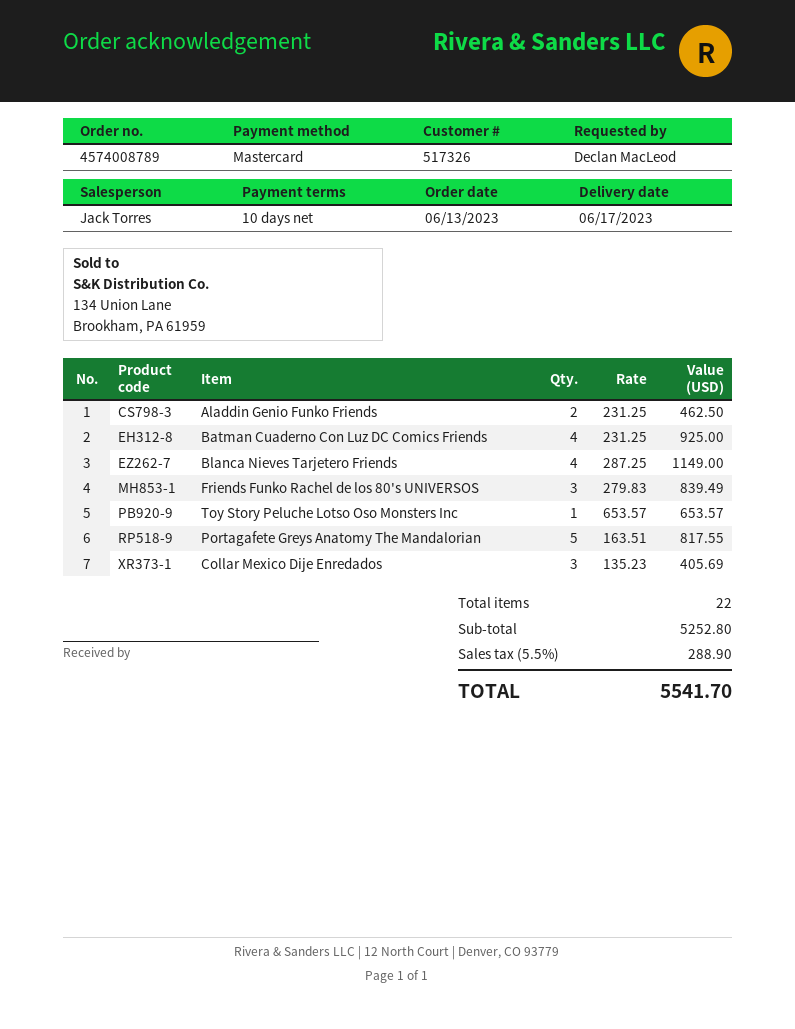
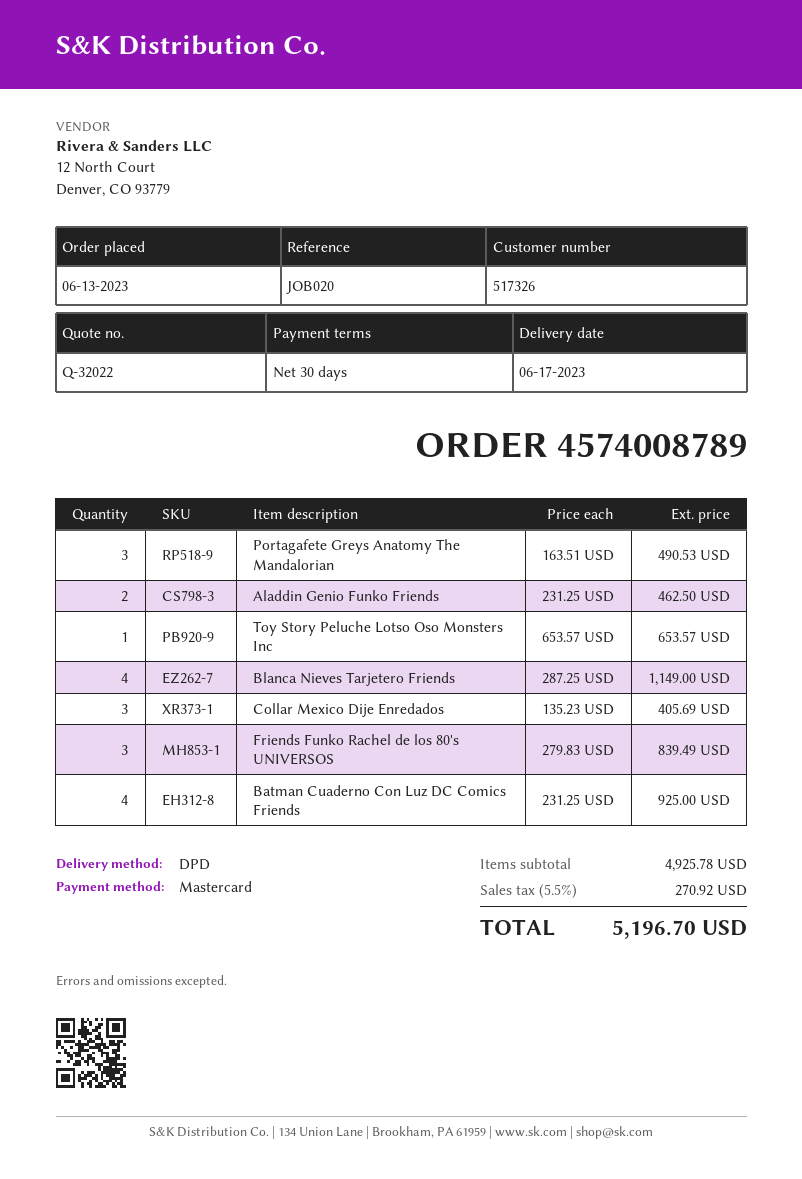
payment terms: 10 days -> 30 days
Portagafete Greys Anatomy The Mandalorian: 5 x 163.51 = 817.55 -> 3 x 163.51 = 490.53
subtotal: 5252.80 -> 4925.78
tax: 5.5% = 288.90 -> 5.5% = 270.92
total: 5541.70 -> 5196.70

